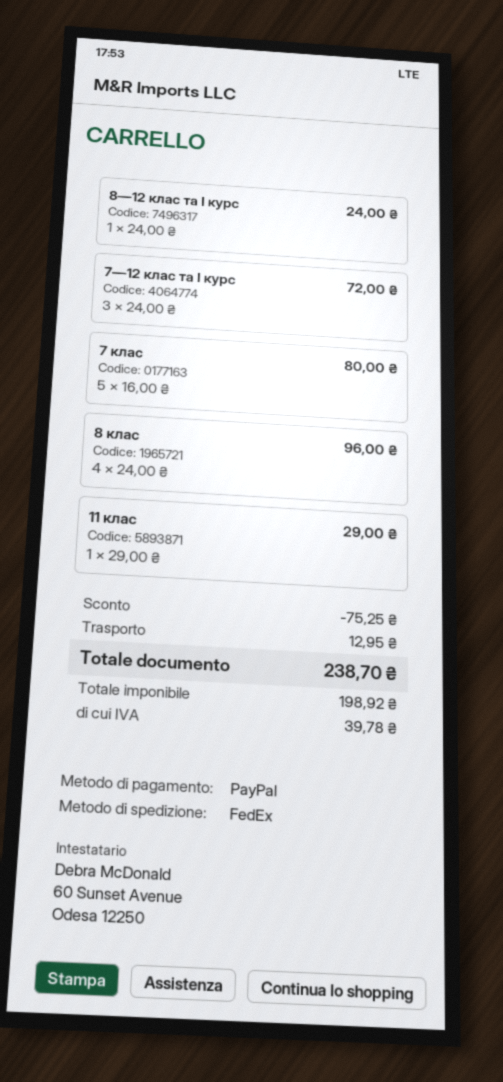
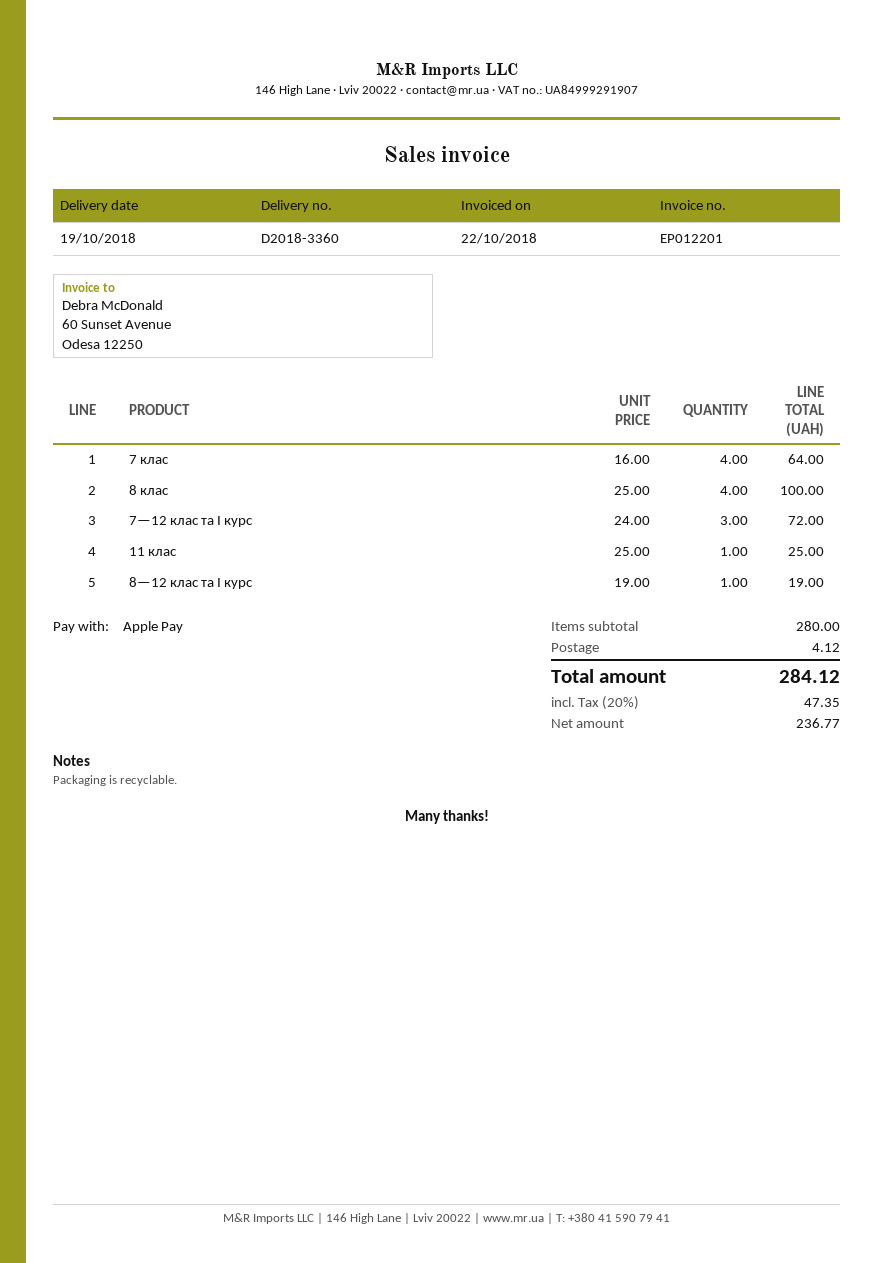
payment method: PayPal -> Apple Pay
8—12 клас та I курс: 1 x 24.00 = 24.00 -> 1 x 19.00 = 19.00
7 клас: 5 x 16.00 = 80.00 -> 4 x 16.00 = 64.00
8 клас: 4 x 24.00 = 96.00 -> 4 x 25.00 = 100.00
11 клас: 1 x 29.00 = 29.00 -> 1 x 25.00 = 25.00
discount: 75.25 -> none
shipping: 12.95 -> 4.12
net: 198.92 -> 236.77
tax: 39.78 -> 47.35
total: 238.70 -> 284.12

